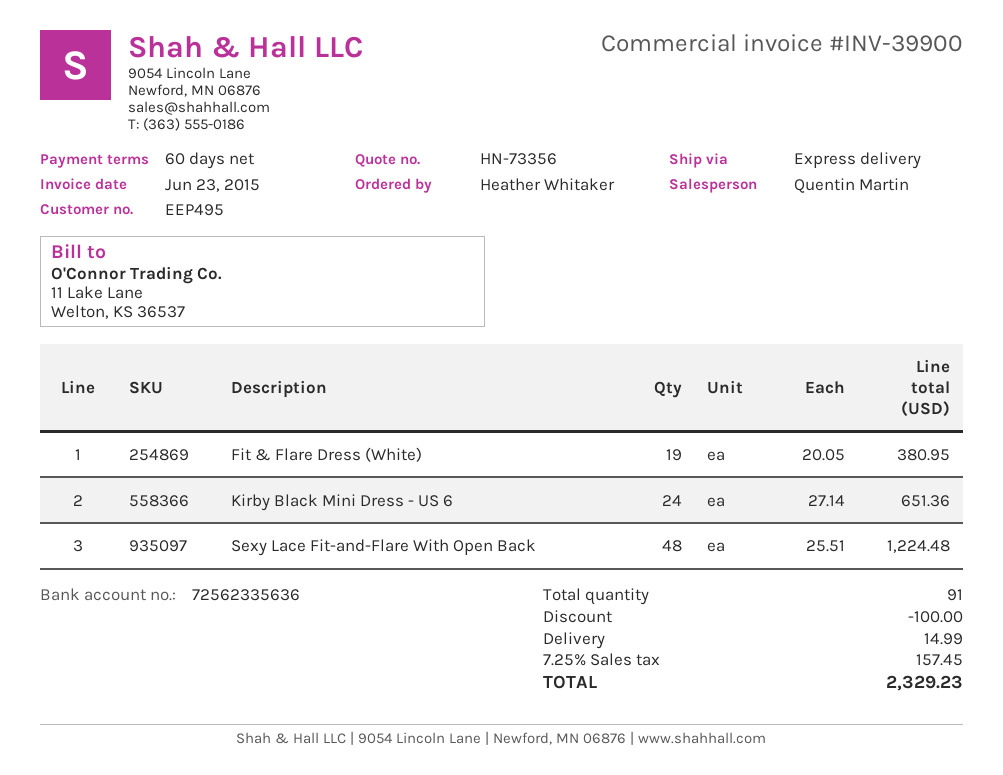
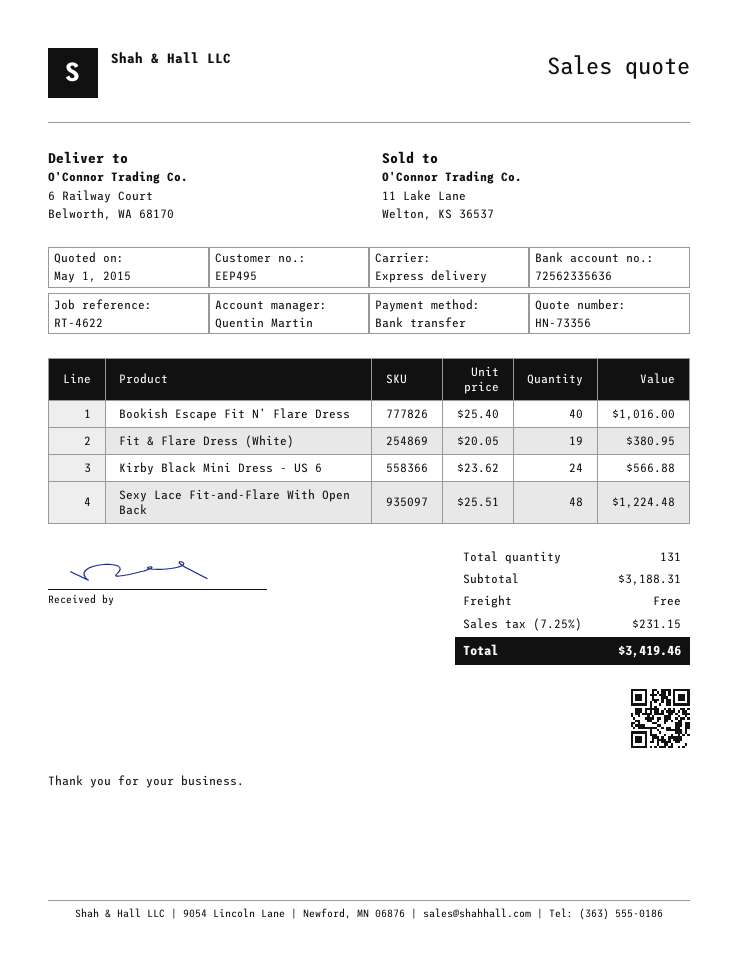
Kirby Black Mini Dress - US 6: 24 x 27.14 = 651.36 -> 24 x 23.62 = 566.88
Bookish Escape Fit N’ Flare Dress: none -> 40 x 25.40 = 1016.00
total quantity: 91 -> 131
discount: 100.00 -> none
shipping: 14.99 -> 0.00
tax: 7.25% = 157.45 -> 7.25% = 231.15
total: 2329.23 -> 3419.46

